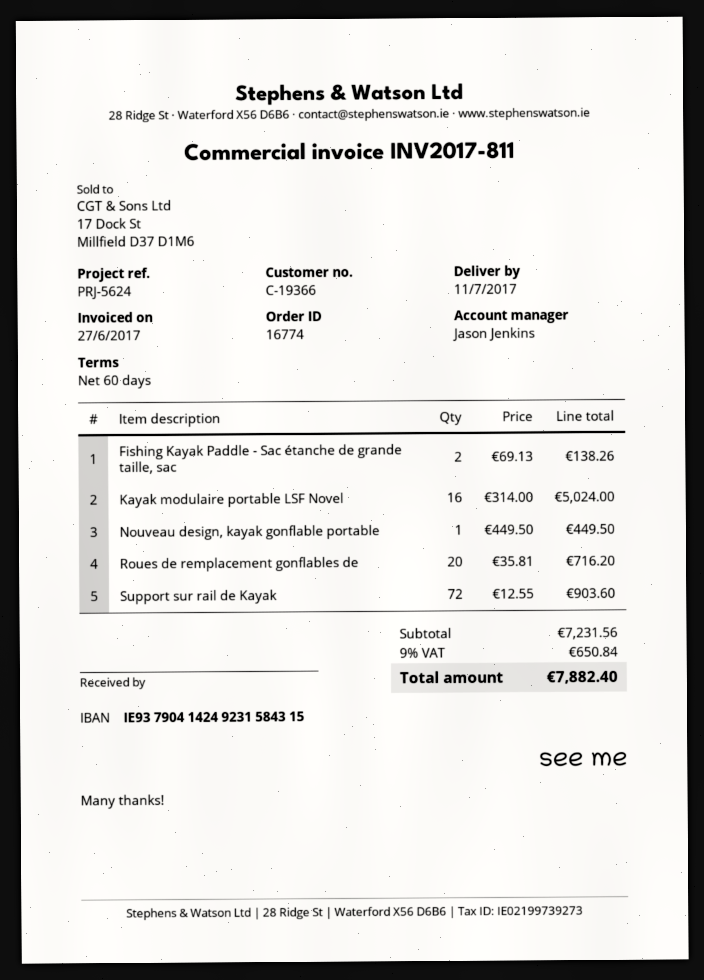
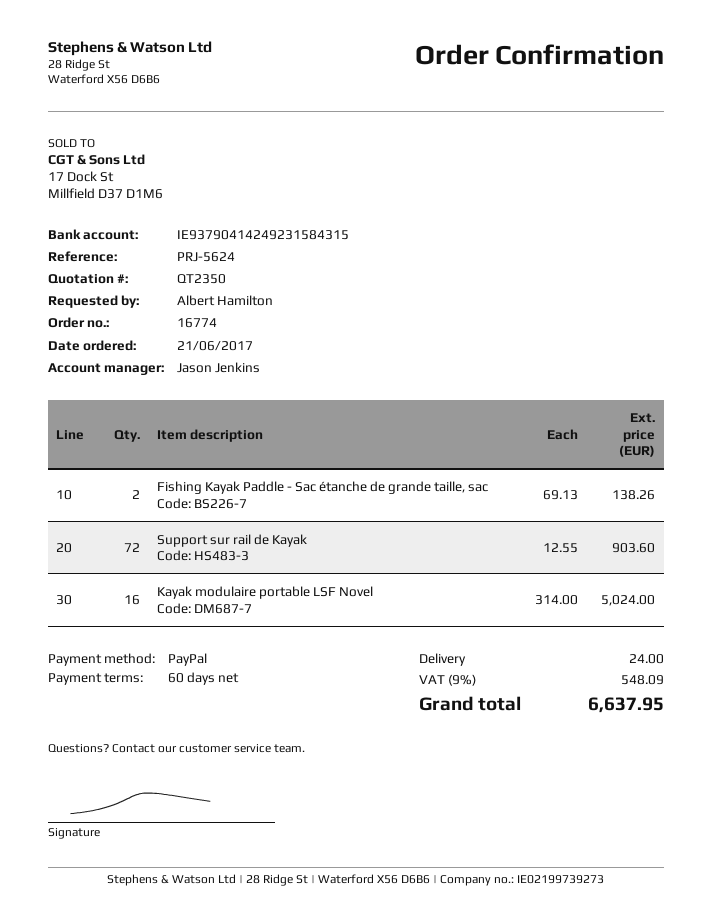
Nouveau design, kayak gonflable portable: 1 x 449.50 = 449.50 -> none
Roues de remplacement gonflables de: 20 x 35.81 = 716.20 -> none
shipping: none -> 24.00
tax: 9% = 650.84 -> 9% = 548.09
total: 7882.40 -> 6637.95

